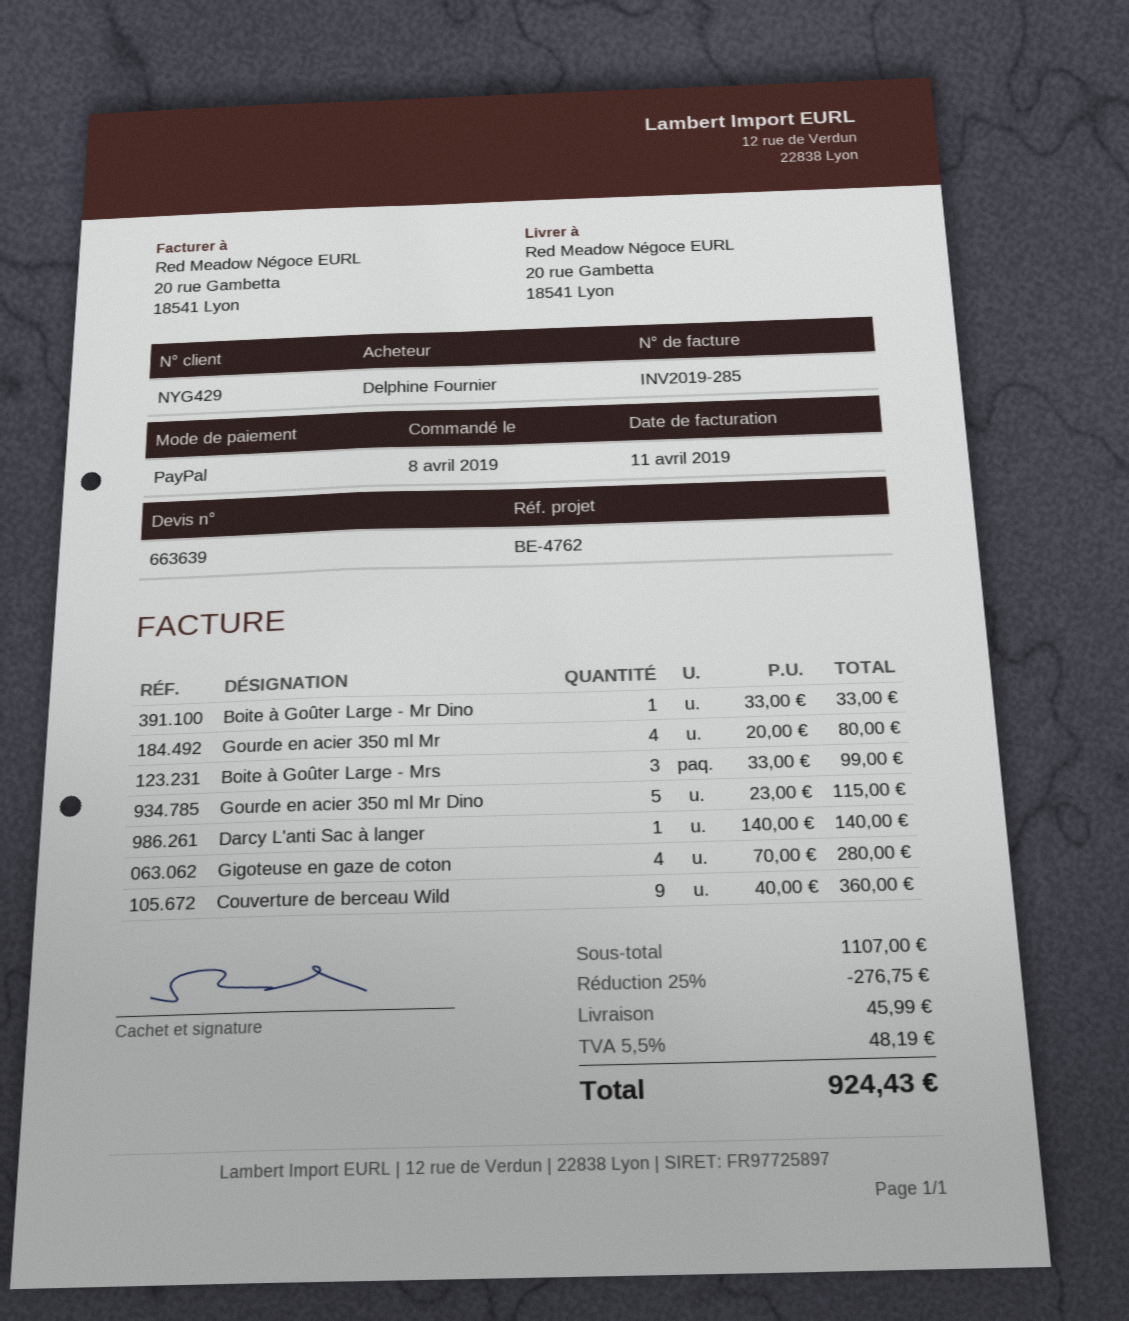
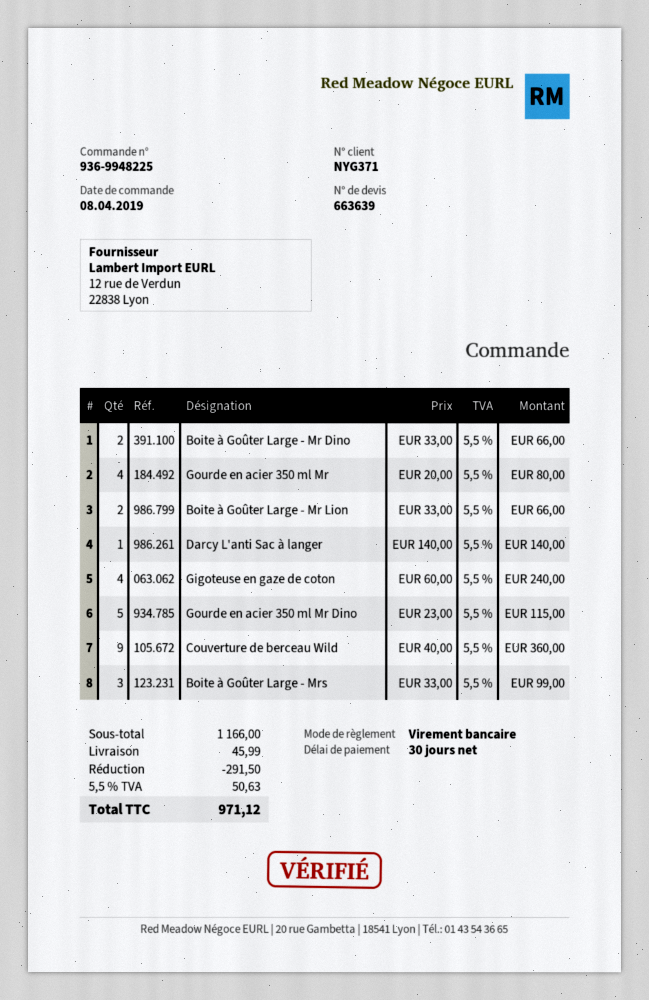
customer number: NYG429 -> NYG371
payment method: PayPal -> bank transfer
Boite à Goûter Large - Mr Dino: 1 x 33.00 = 33.00 -> 2 x 33.00 = 66.00
Gigoteuse en gaze de coton: 4 x 70.00 = 280.00 -> 4 x 60.00 = 240.00
Boite à Goûter Large - Mr Lion: none -> 2 x 33.00 = 66.00
subtotal: 1107.00 -> 1166.00
discount: 276.75 -> 291.50
tax: 5.5% = 48.19 -> 5.5% = 50.63
total: 924.43 -> 971.12

